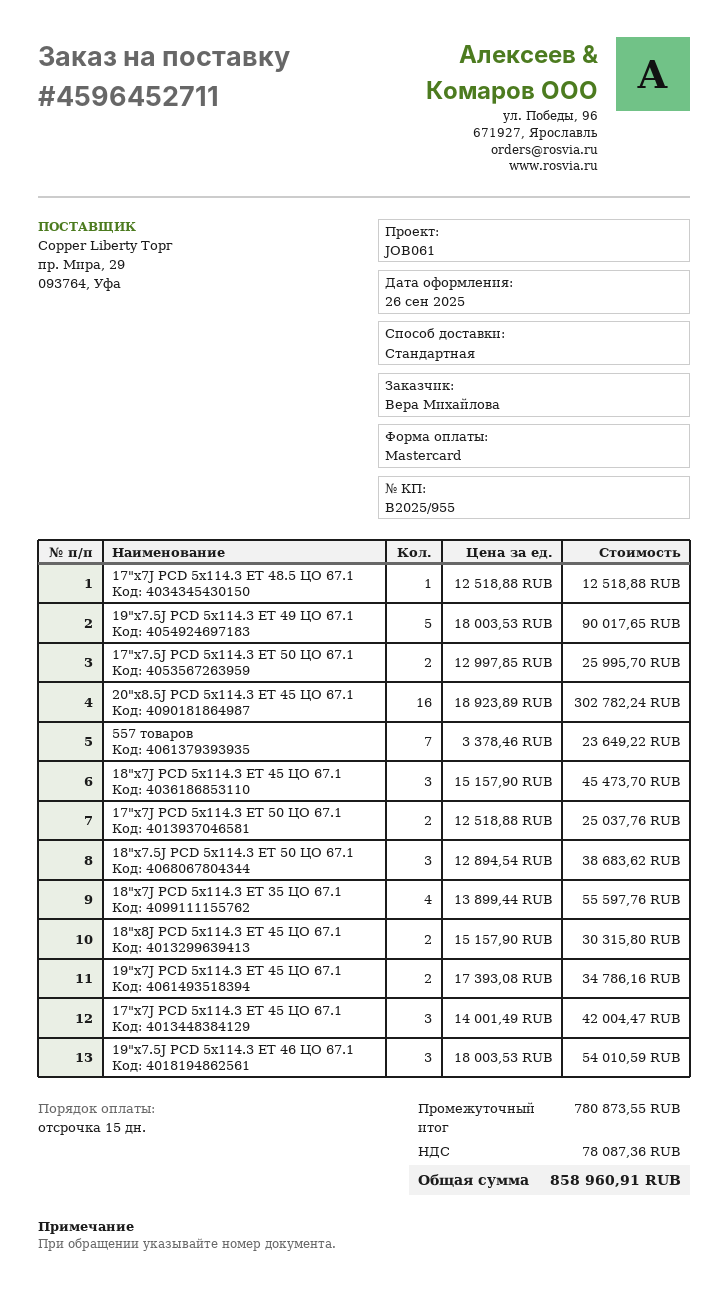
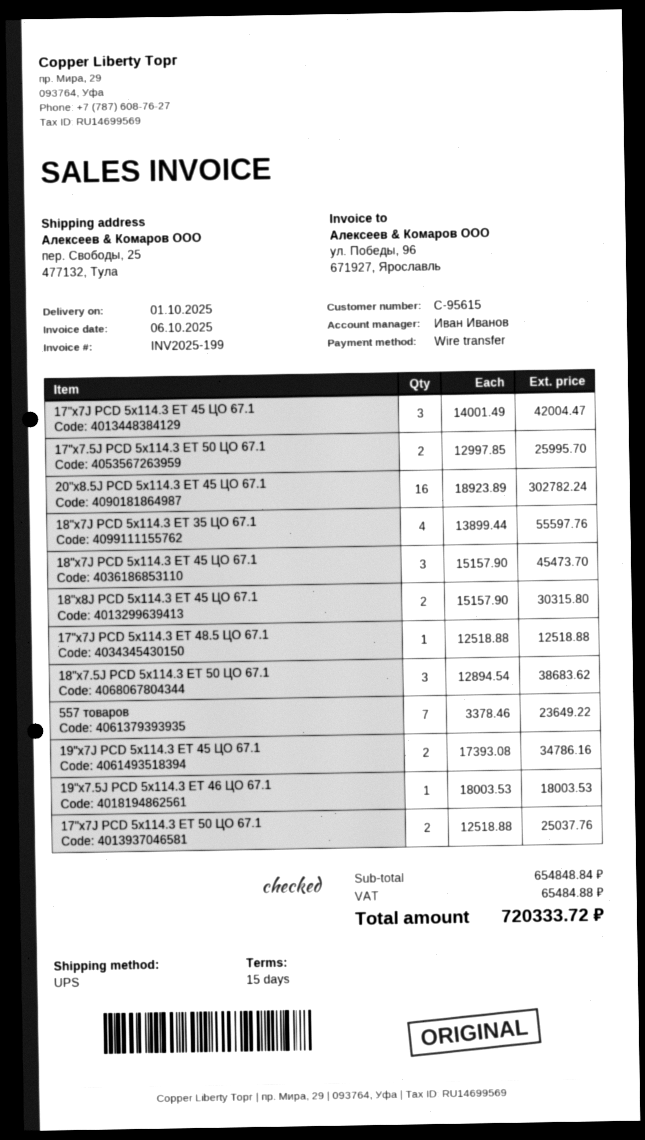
payment method: Mastercard -> bank transfer
shipping method: standard -> UPS
19"x7.5J PCD 5x114.3 ЕТ 49 ЦО 67.1: 5 x 18003.53 = 90017.65 -> none
19"x7.5J PCD 5x114.3 ЕТ 46 ЦО 67.1: 3 x 18003.53 = 54010.59 -> 1 x 18003.53 = 18003.53
subtotal: 780873.55 -> 654848.84
tax: 78087.36 -> 65484.88
total: 858960.91 -> 720333.72

